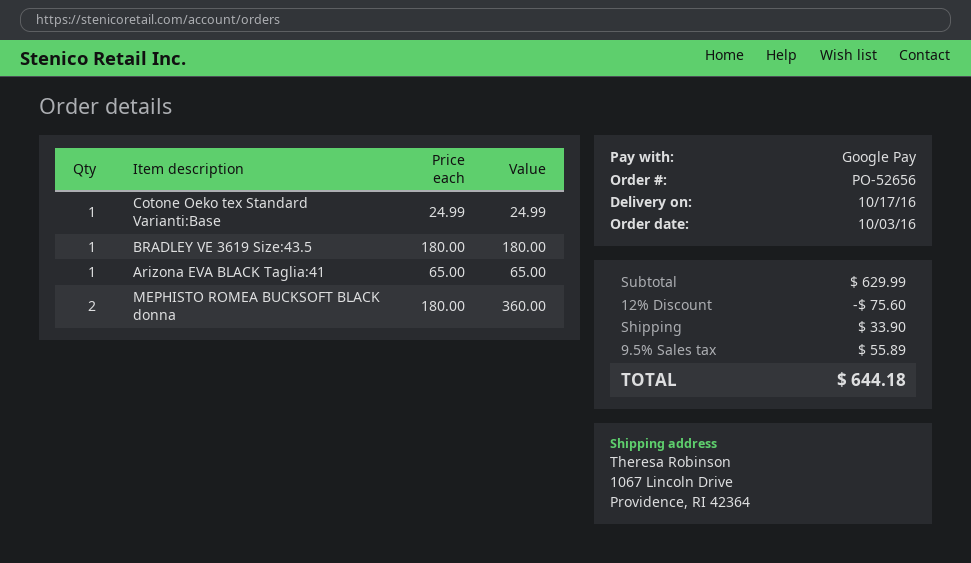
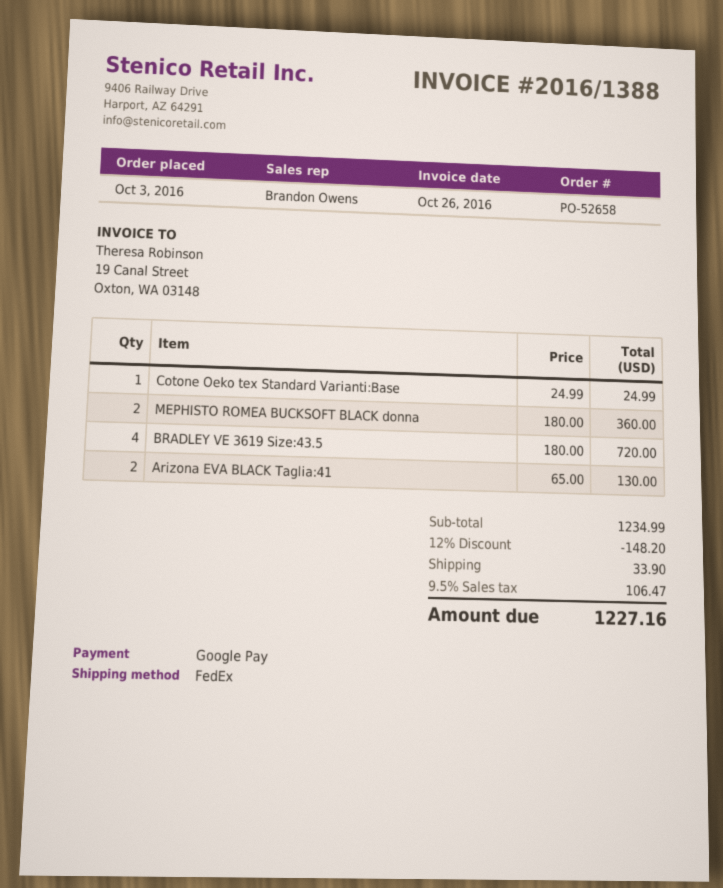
order number: PO-52656 -> PO-52658
BRADLEY VE 3619 Size:43.5: 1 x 180.00 = 180.00 -> 4 x 180.00 = 720.00
Arizona EVA BLACK Taglia:41: 1 x 65.00 = 65.00 -> 2 x 65.00 = 130.00
subtotal: 629.99 -> 1234.99
discount: 12% = 75.60 -> 12% = 148.20
tax: 9.5% = 55.89 -> 9.5% = 106.47
total: 644.18 -> 1227.16

